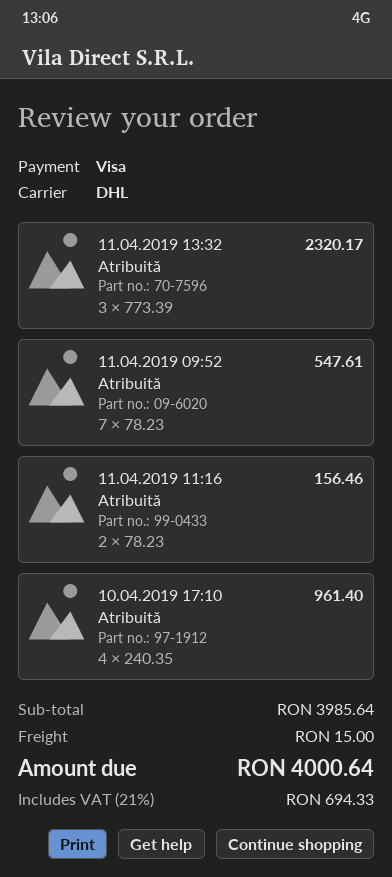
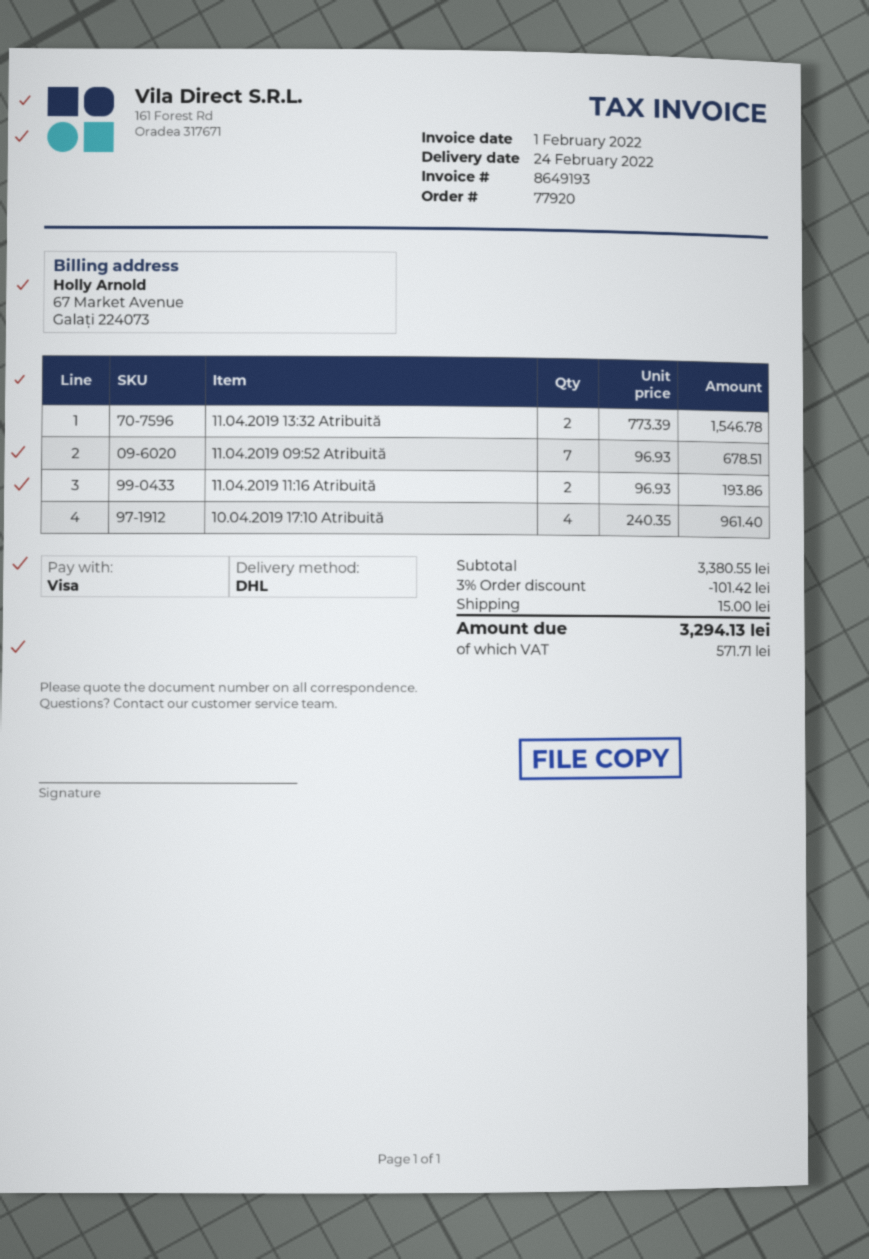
11.04.2019 13:32 Atribuită: 3 x 773.39 = 2320.17 -> 2 x 773.39 = 1546.78
11.04.2019 09:52 Atribuită: 7 x 78.23 = 547.61 -> 7 x 96.93 = 678.51
11.04.2019 11:16 Atribuită: 2 x 78.23 = 156.46 -> 2 x 96.93 = 193.86
subtotal: 3985.64 -> 3380.55
discount: none -> 3% = 101.42
tax: 694.33 -> 571.71
total: 4000.64 -> 3294.13

